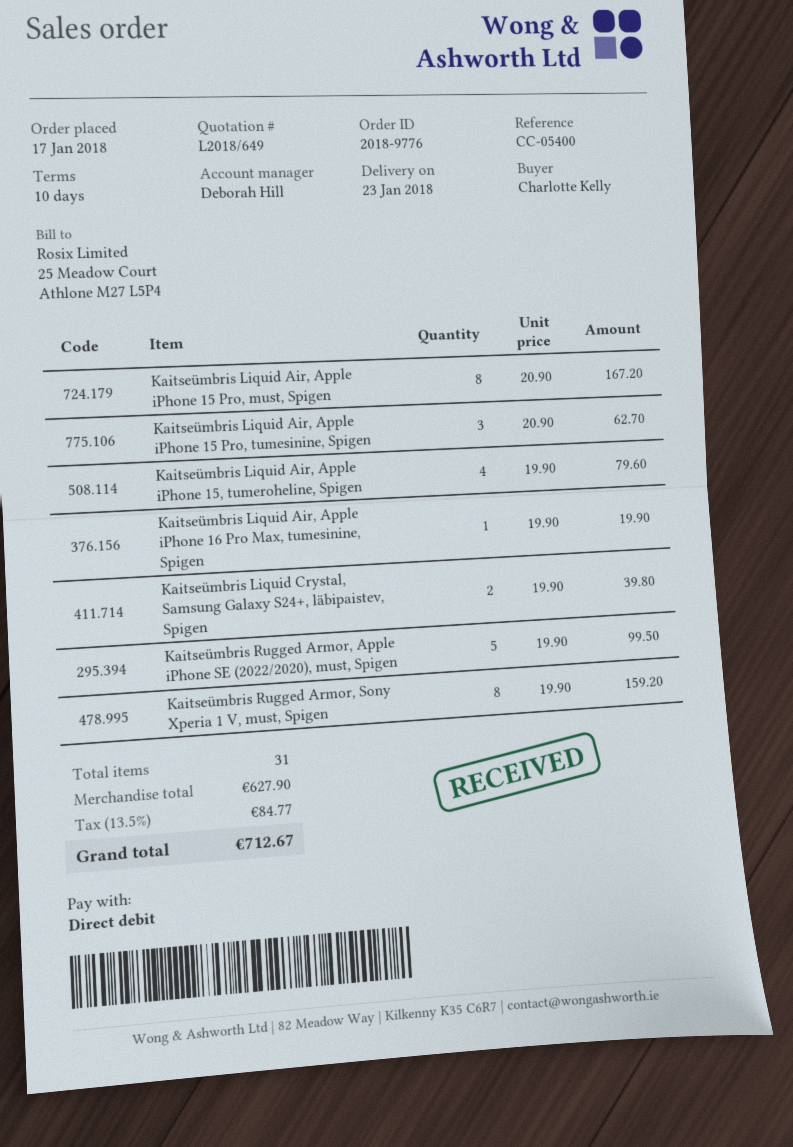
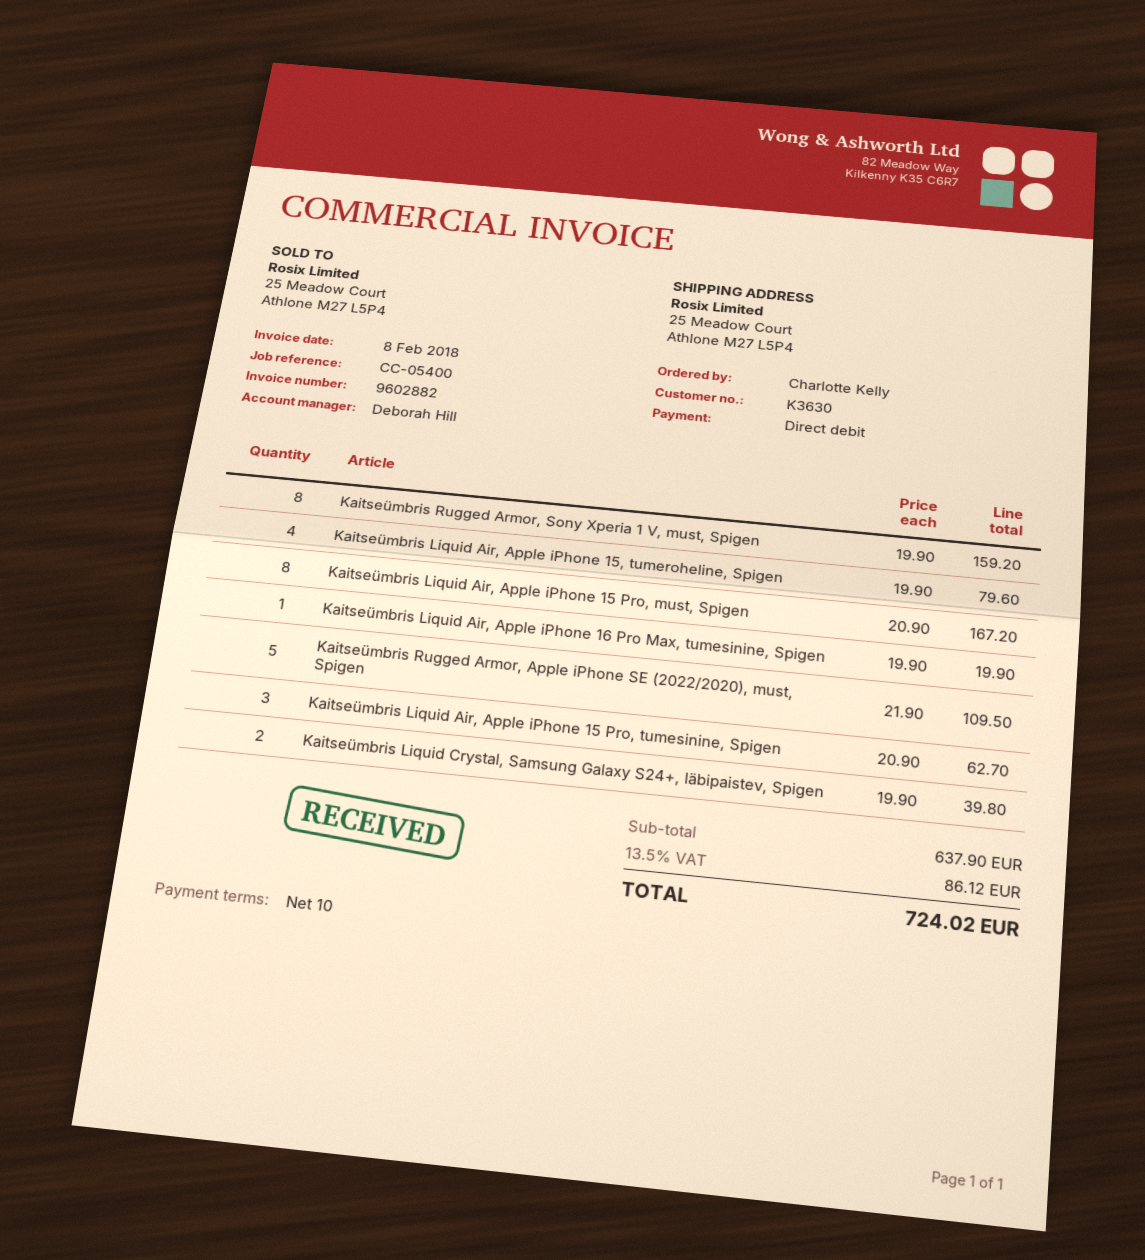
Kaitseümbris Rugged Armor, Apple iPhone SE (2022/2020), must, Spigen: 5 x 19.90 = 99.50 -> 5 x 21.90 = 109.50
subtotal: 627.90 -> 637.90
tax: 13.5% = 84.77 -> 13.5% = 86.12
total: 712.67 -> 724.02

